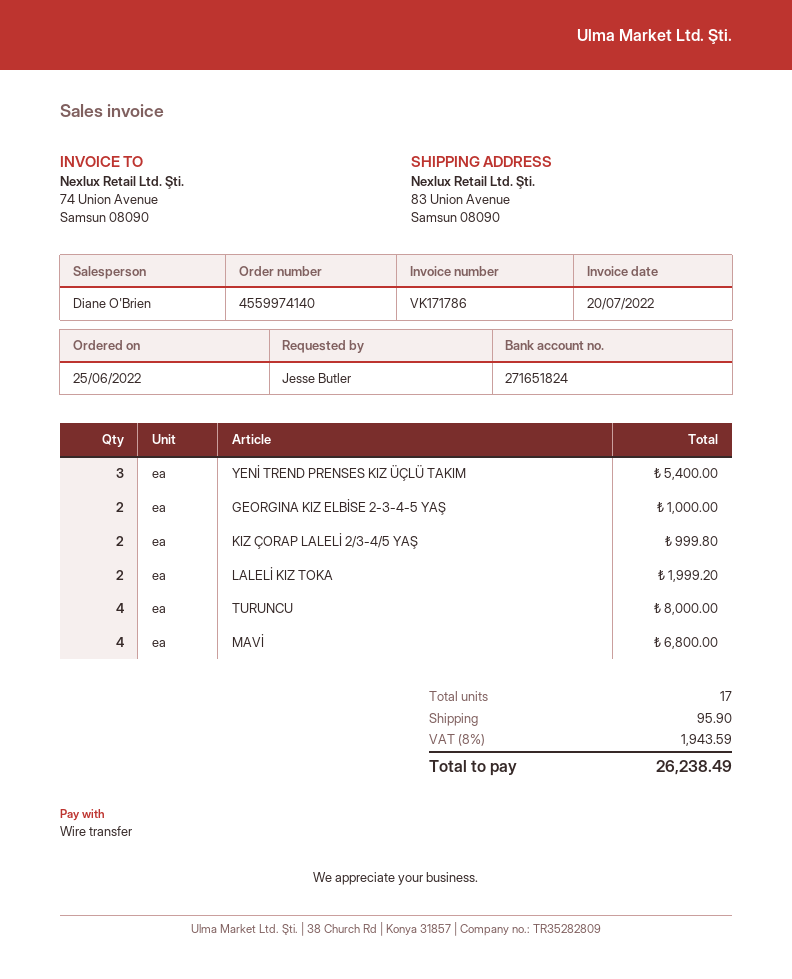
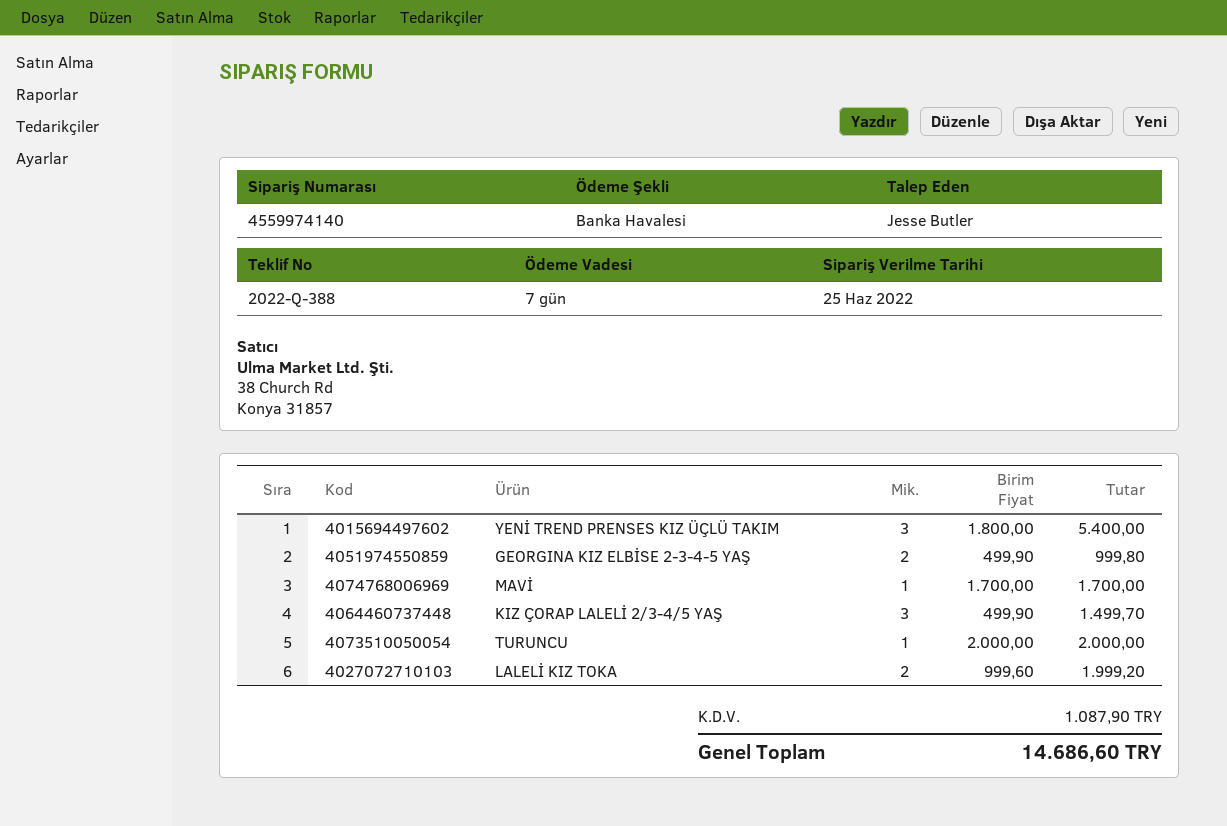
GEORGINA KIZ ELBİSE 2-3-4-5 YAŞ: 2 for 1000.00 -> 2 for 999.80
KIZ ÇORAP LALELİ 2/3-4/5 YAŞ: 2 for 999.80 -> 3 for 1499.70
TURUNCU: 4 for 8000.00 -> 1 for 2000.00
MAVİ: 4 for 6800.00 -> 1 for 1700.00
shipping: 95.90 -> none
tax: 1943.59 -> 1087.90
total: 26238.49 -> 14686.60

